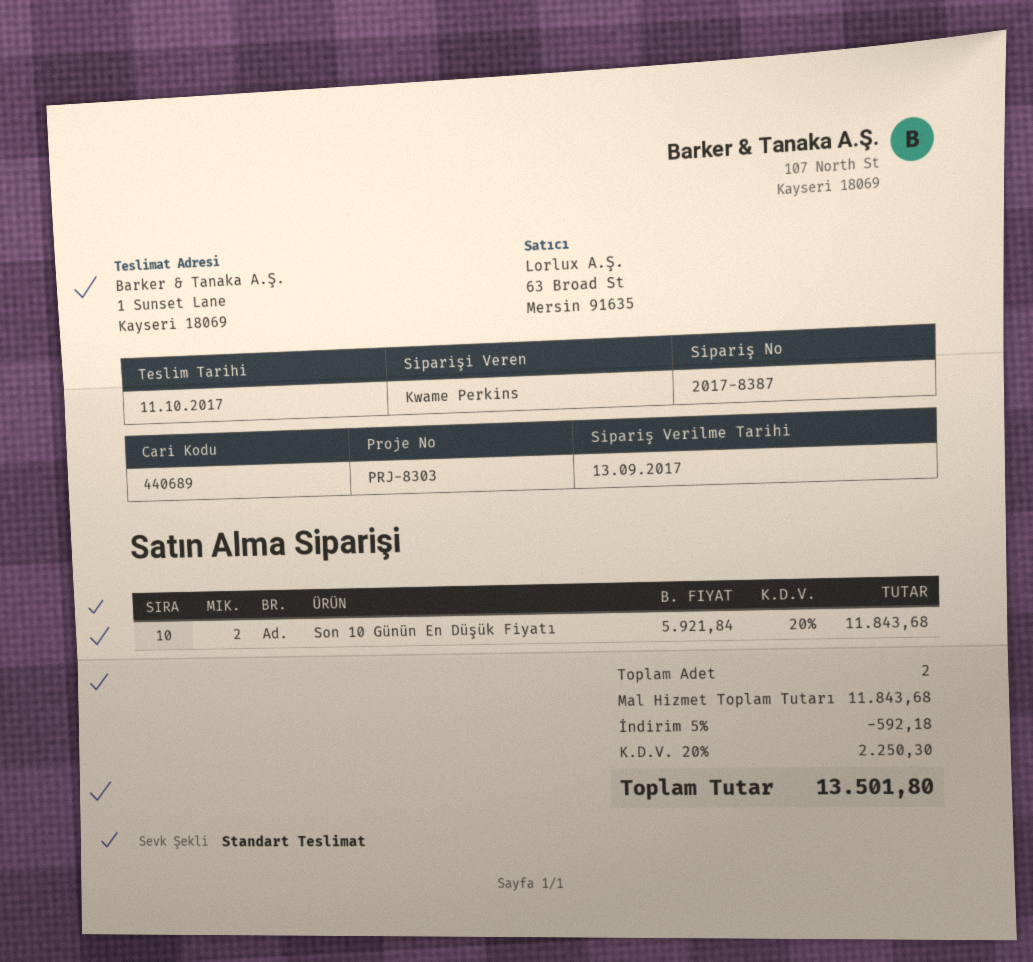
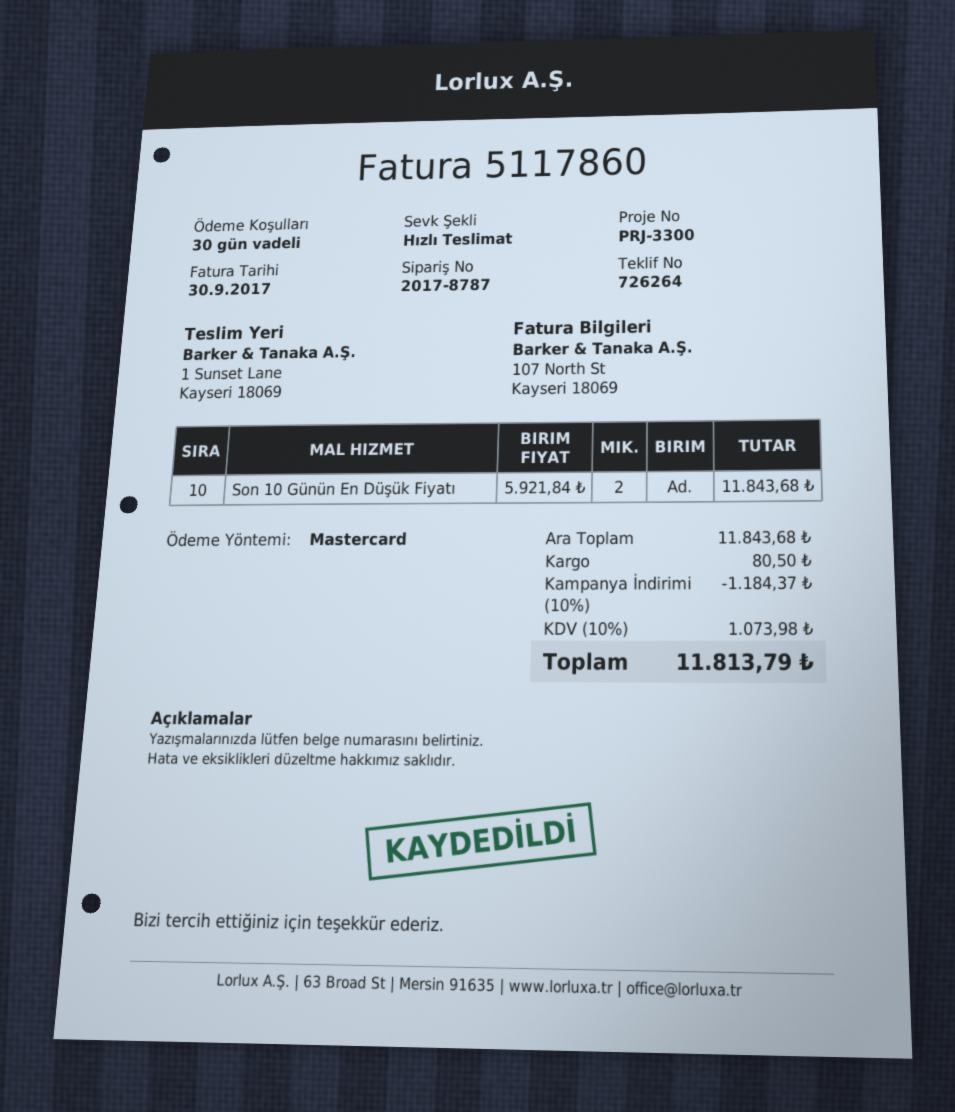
order number: 2017-8387 -> 2017-8787
reference: PRJ-8303 -> PRJ-3300
shipping method: standard -> express
discount: 5% = 592.18 -> 10% = 1184.37
shipping: none -> 80.50
tax: 20% = 2250.30 -> 10% = 1073.98
total: 13501.80 -> 11813.79

